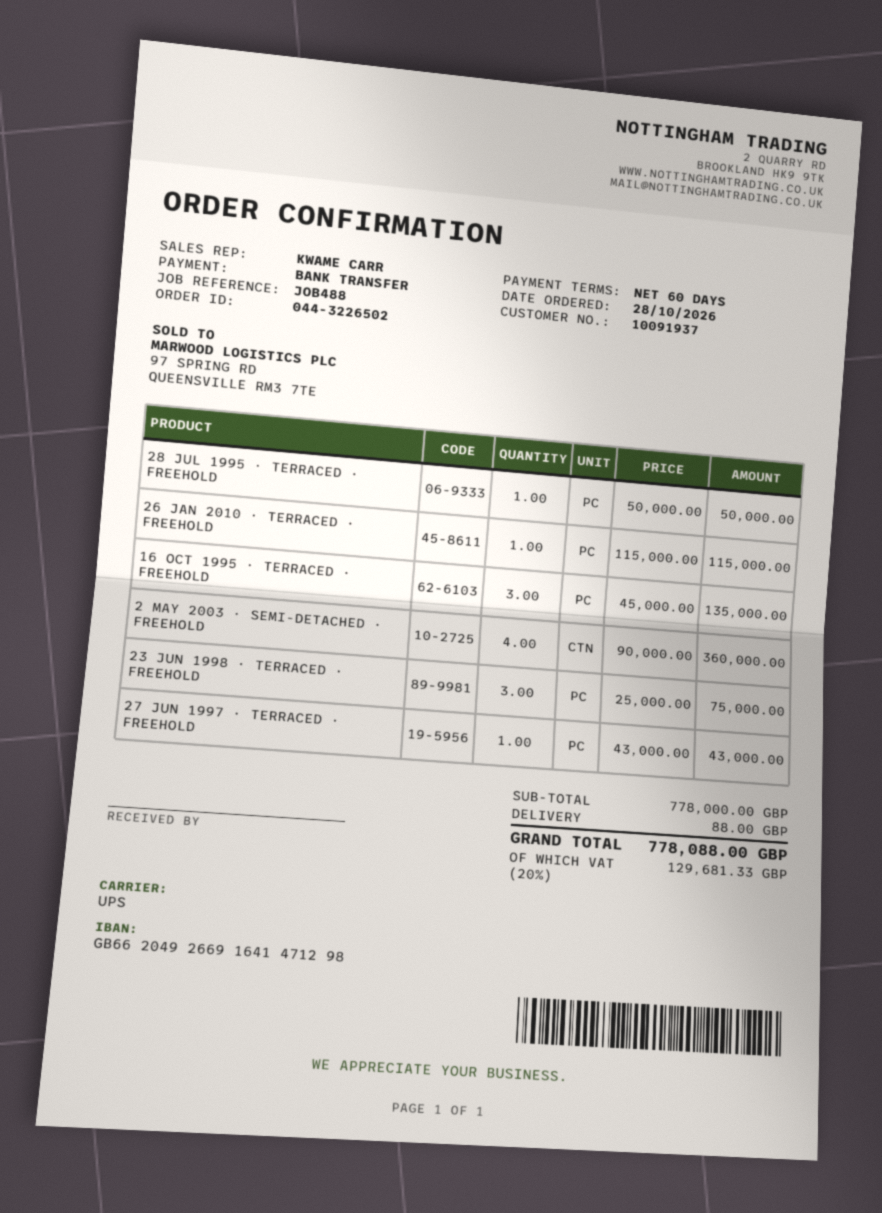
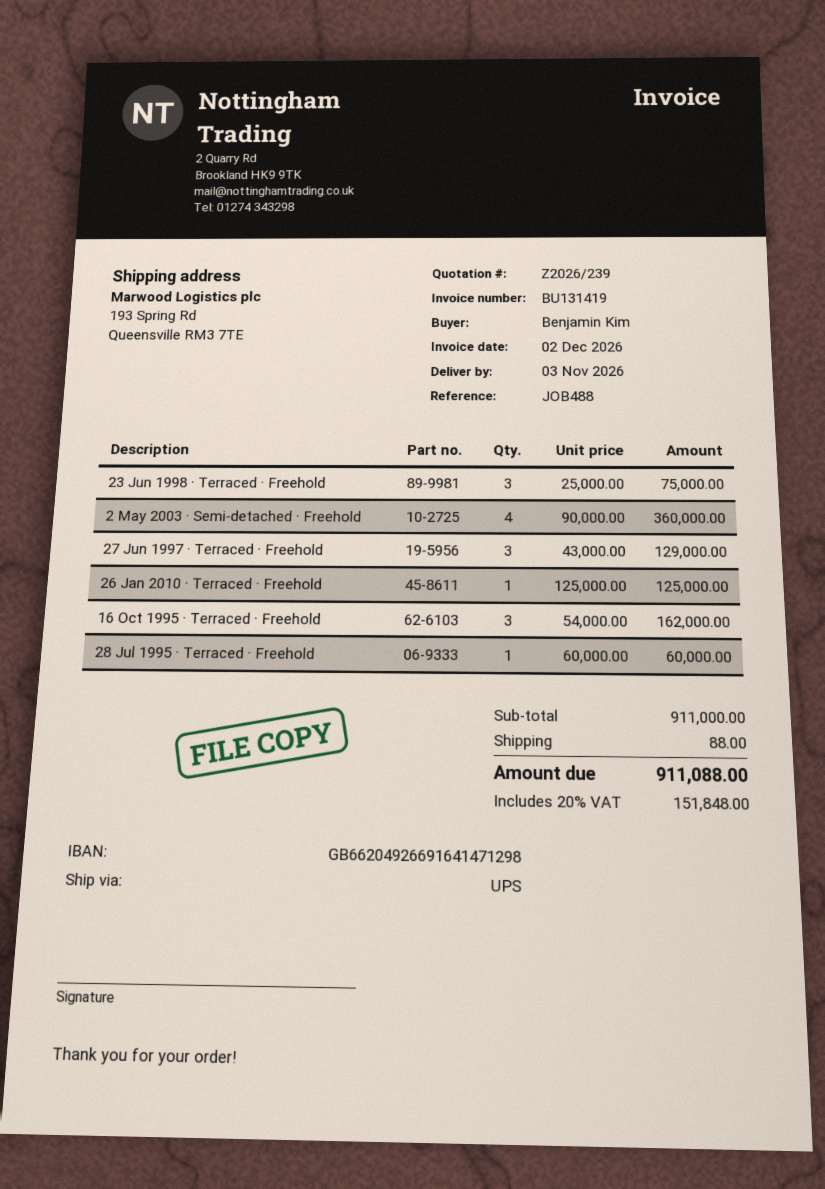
28 JUL 1995 · TERRACED · FREEHOLD: 1 x 50000.00 = 50000.00 -> 1 x 60000.00 = 60000.00
26 JAN 2010 · TERRACED · FREEHOLD: 1 x 115000.00 = 115000.00 -> 1 x 125000.00 = 125000.00
16 OCT 1995 · TERRACED · FREEHOLD: 3 x 45000.00 = 135000.00 -> 3 x 54000.00 = 162000.00
27 JUN 1997 · TERRACED · FREEHOLD: 1 x 43000.00 = 43000.00 -> 3 x 43000.00 = 129000.00
subtotal: 778000.00 -> 911000.00
tax: 20% = 129681.33 -> 20% = 151848.00
total: 778088.00 -> 911088.00

